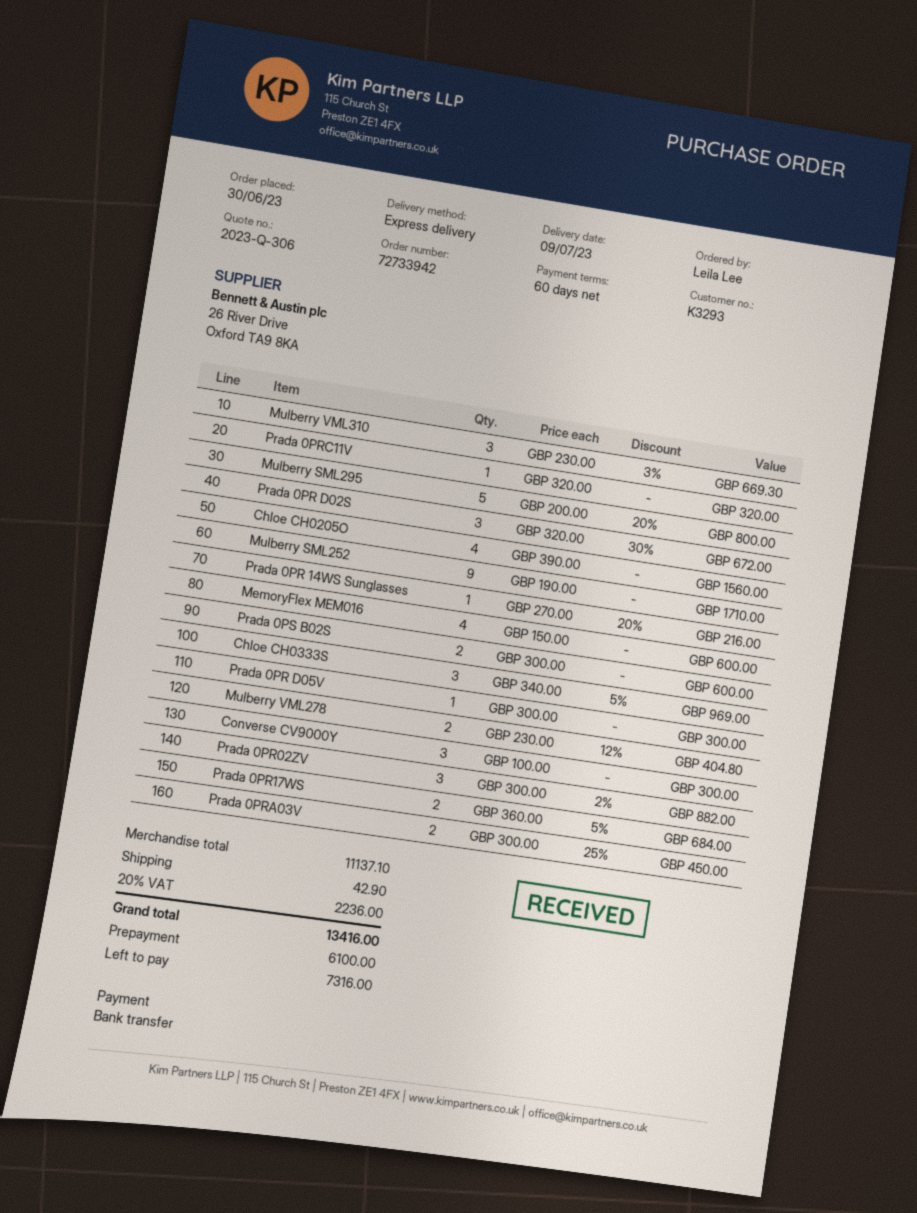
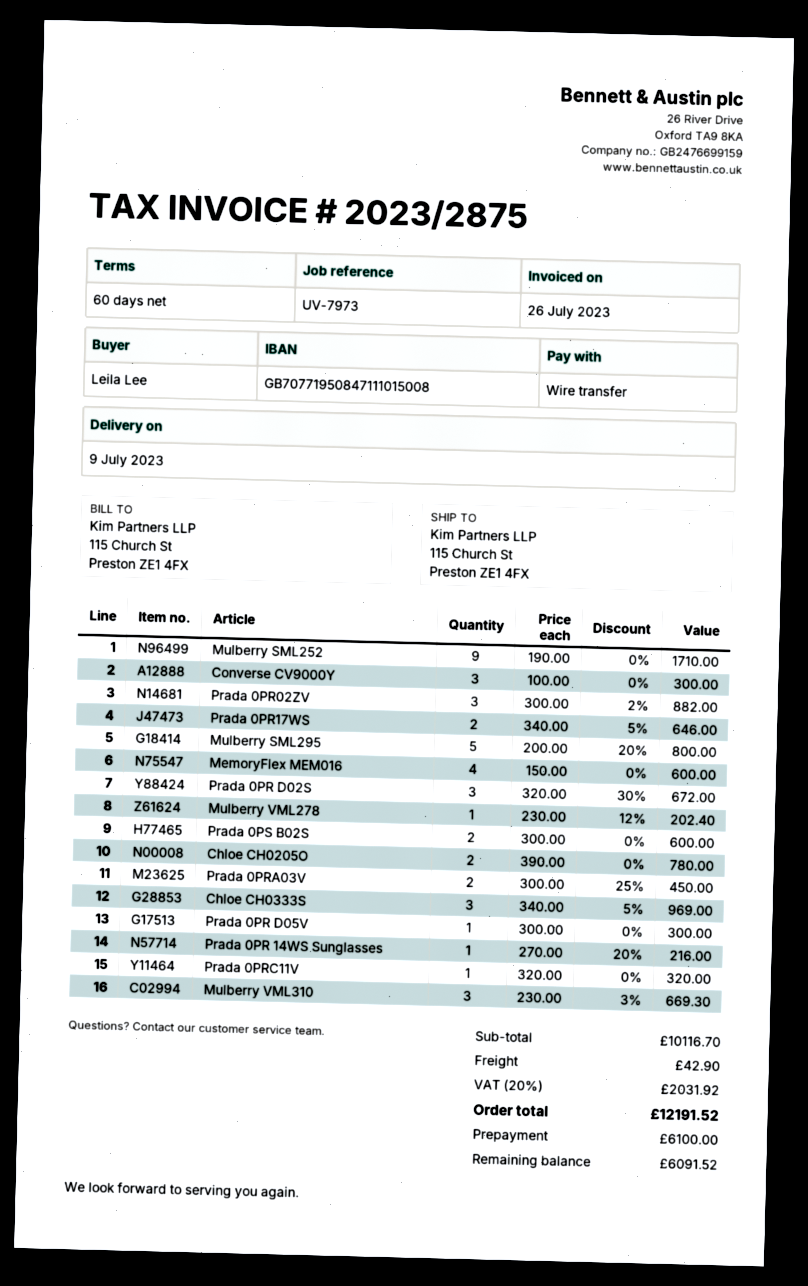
Chloe CH0205O: 4 x 390.00 = 1560.00 -> 2 x 390.00 = 780.00
Mulberry VML278: 2 x 230.00 - 12% = 404.80 -> 1 x 230.00 - 12% = 202.40
Prada 0PR17WS: 2 x 360.00 - 5% = 684.00 -> 2 x 340.00 - 5% = 646.00
subtotal: 11137.10 -> 10116.70
tax: 20% = 2236.00 -> 20% = 2031.92
total: 13416.00 -> 12191.52
balance: 7316.00 -> 6091.52

